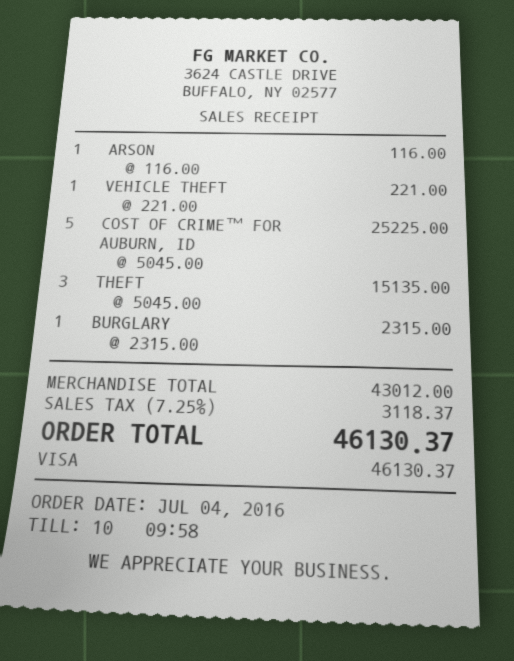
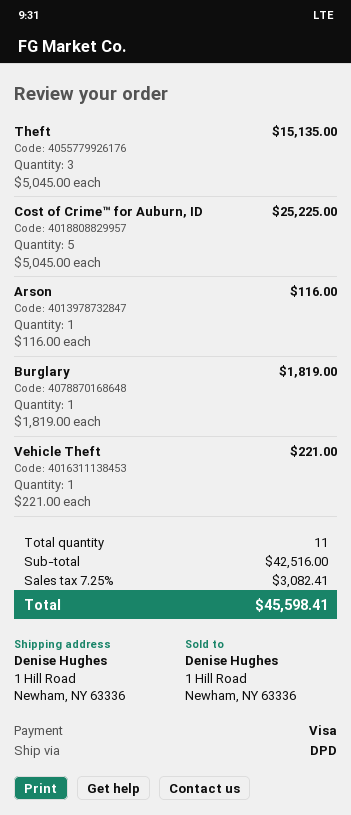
BURGLARY: 1 x 2315.00 = 2315.00 -> 1 x 1819.00 = 1819.00
subtotal: 43012.00 -> 42516.00
tax: 7.25% = 3118.37 -> 7.25% = 3082.41
total: 46130.37 -> 45598.41

